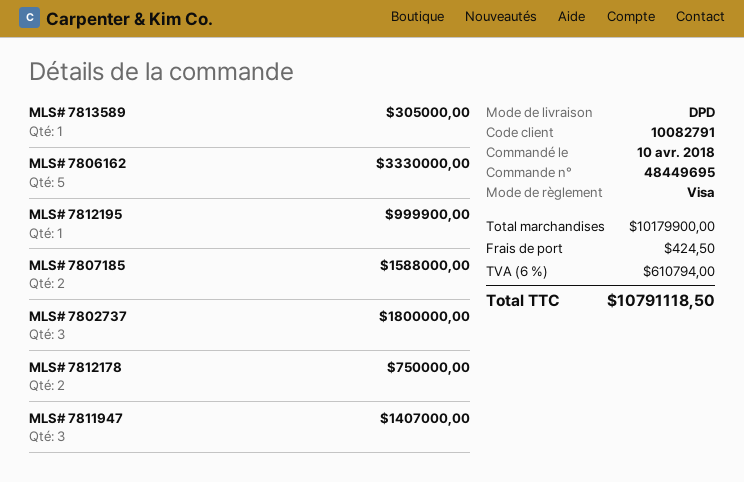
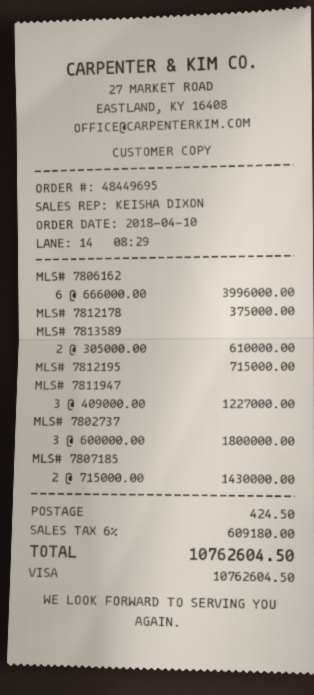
MLS# 7813589: 1 for 305000.00 -> 2 for 610000.00
MLS# 7806162: 5 for 3330000.00 -> 6 for 3996000.00
MLS# 7812195: 1 for 999900.00 -> 1 for 715000.00
MLS# 7807185: 2 for 1588000.00 -> 2 for 1430000.00
MLS# 7812178: 2 for 750000.00 -> 1 for 375000.00
MLS# 7811947: 3 for 1407000.00 -> 3 for 1227000.00
tax: 6% = 610794.00 -> 6% = 609180.00
total: 10791118.50 -> 10762604.50

